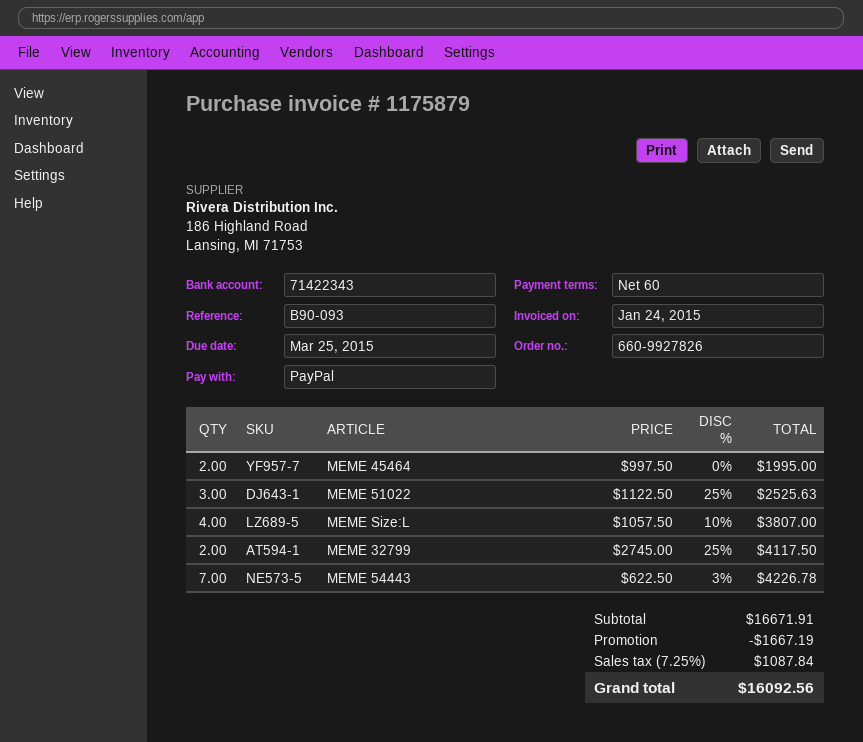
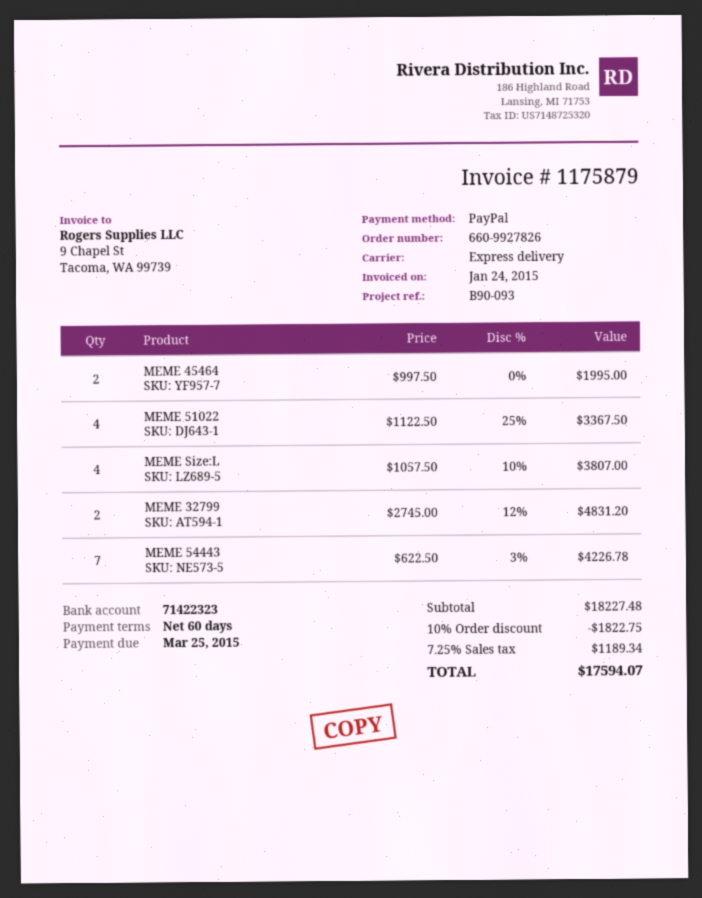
bank account: 71422343 -> 71422323
MEME 51022: 3 x 1122.50 - 25% = 2525.63 -> 4 x 1122.50 - 25% = 3367.50
MEME 32799: 2 x 2745.00 - 25% = 4117.50 -> 2 x 2745.00 - 12% = 4831.20
subtotal: 16671.91 -> 18227.48
discount: 1667.19 -> 1822.75
tax: 7.25% = 1087.84 -> 7.25% = 1189.34
total: 16092.56 -> 17594.07

